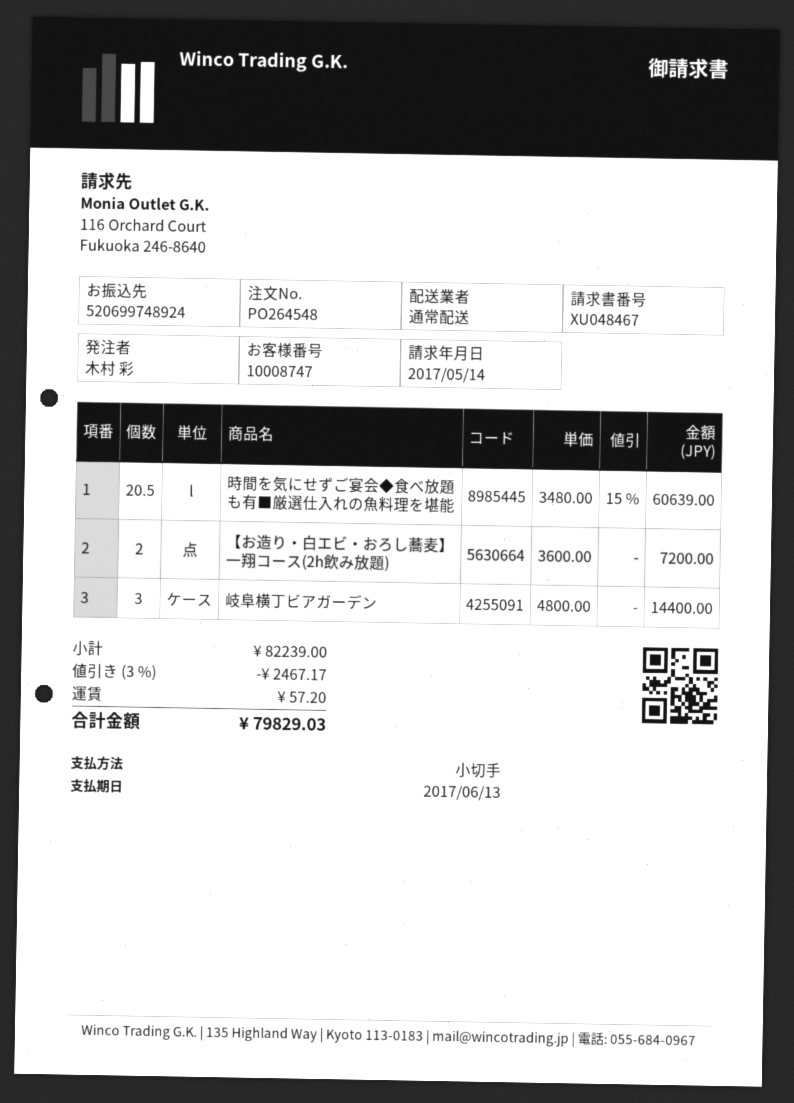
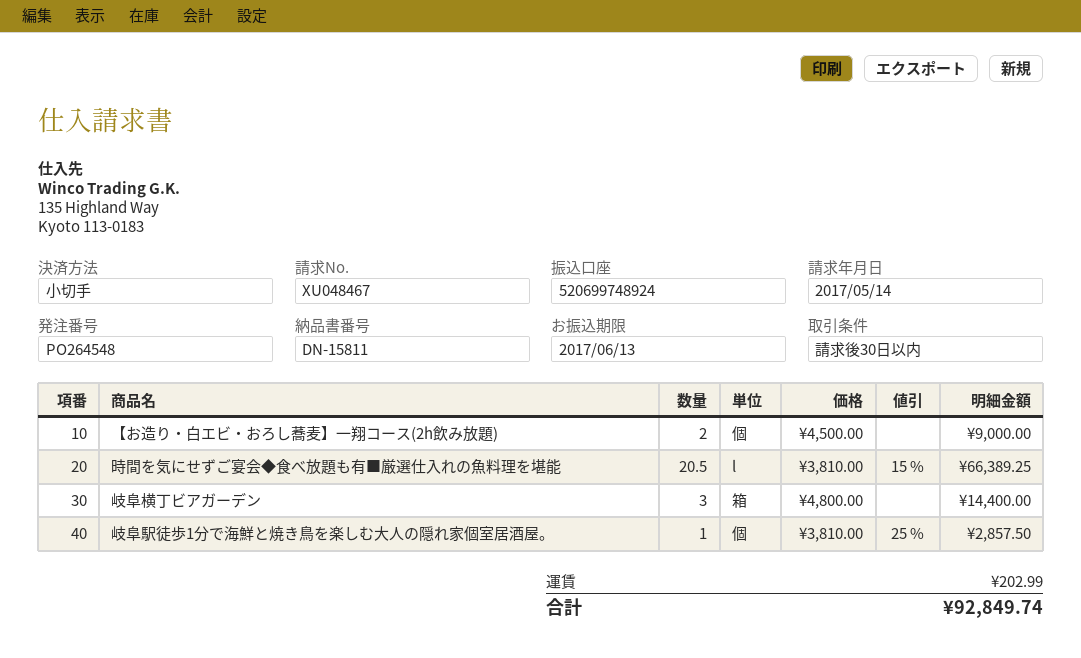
時間を気にせずご宴会◆食べ放題も有■厳選仕入れの魚料理を堪能: 20.5 x 3480.00 - 15% = 60639.00 -> 20.5 x 3810.00 - 15% = 66389.25
【お造り・白エビ・おろし蕎麦】一翔コース(2h飲み放題): 2 x 3600.00 = 7200.00 -> 2 x 4500.00 = 9000.00
岐阜駅徒歩1分で海鮮と焼き鳥を楽しむ大人の隠れ家個室居酒屋。: none -> 1 x 3810.00 - 25% = 2857.50
discount: 3% = 2467.17 -> none
shipping: 57.20 -> 202.99
total: 79829.03 -> 92849.74

